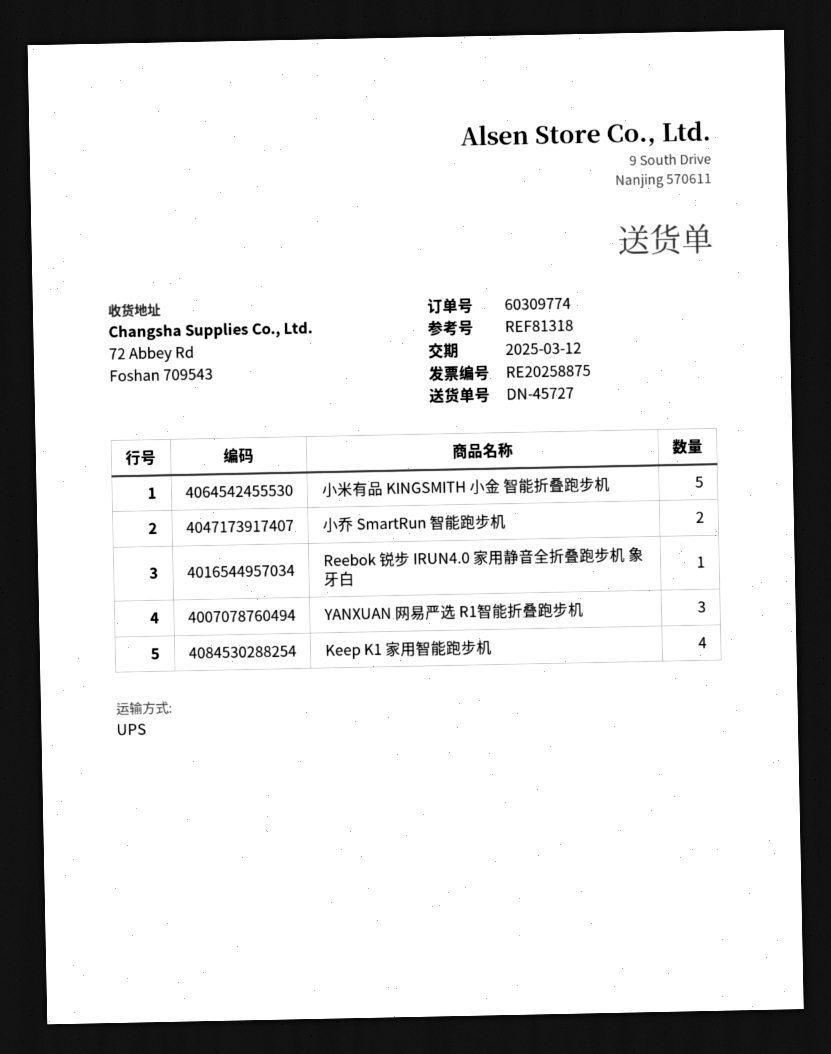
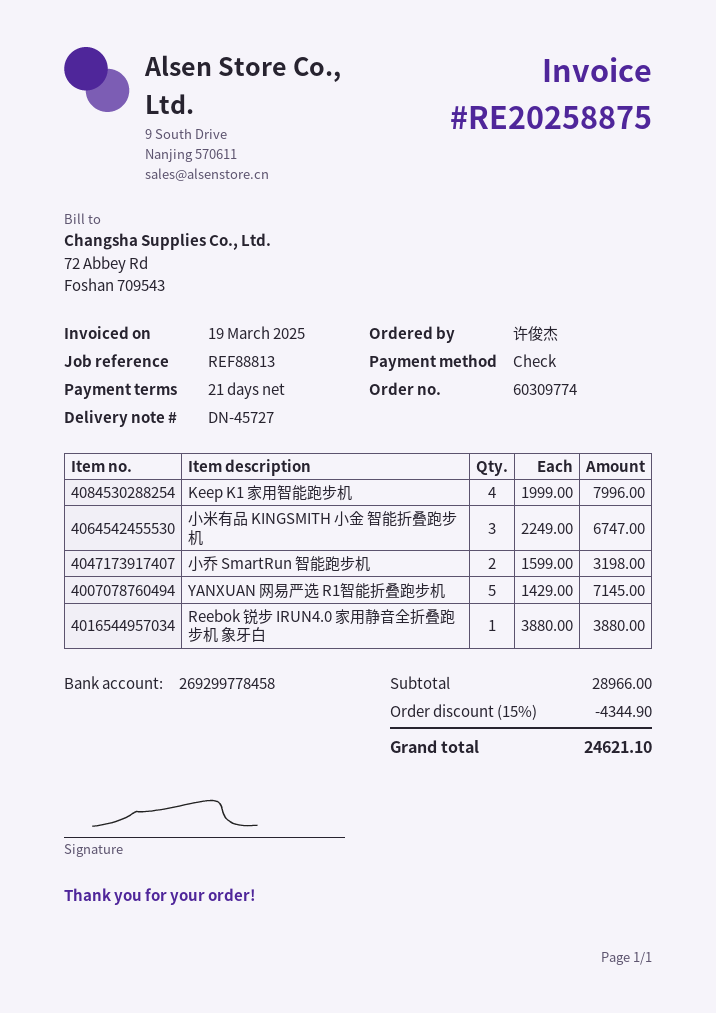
reference: REF81318 -> REF88813
小米有品 KINGSMITH 小金 智能折叠跑步机: 5 -> 3
YANXUAN 网易严选 R1智能折叠跑步机: 3 -> 5

